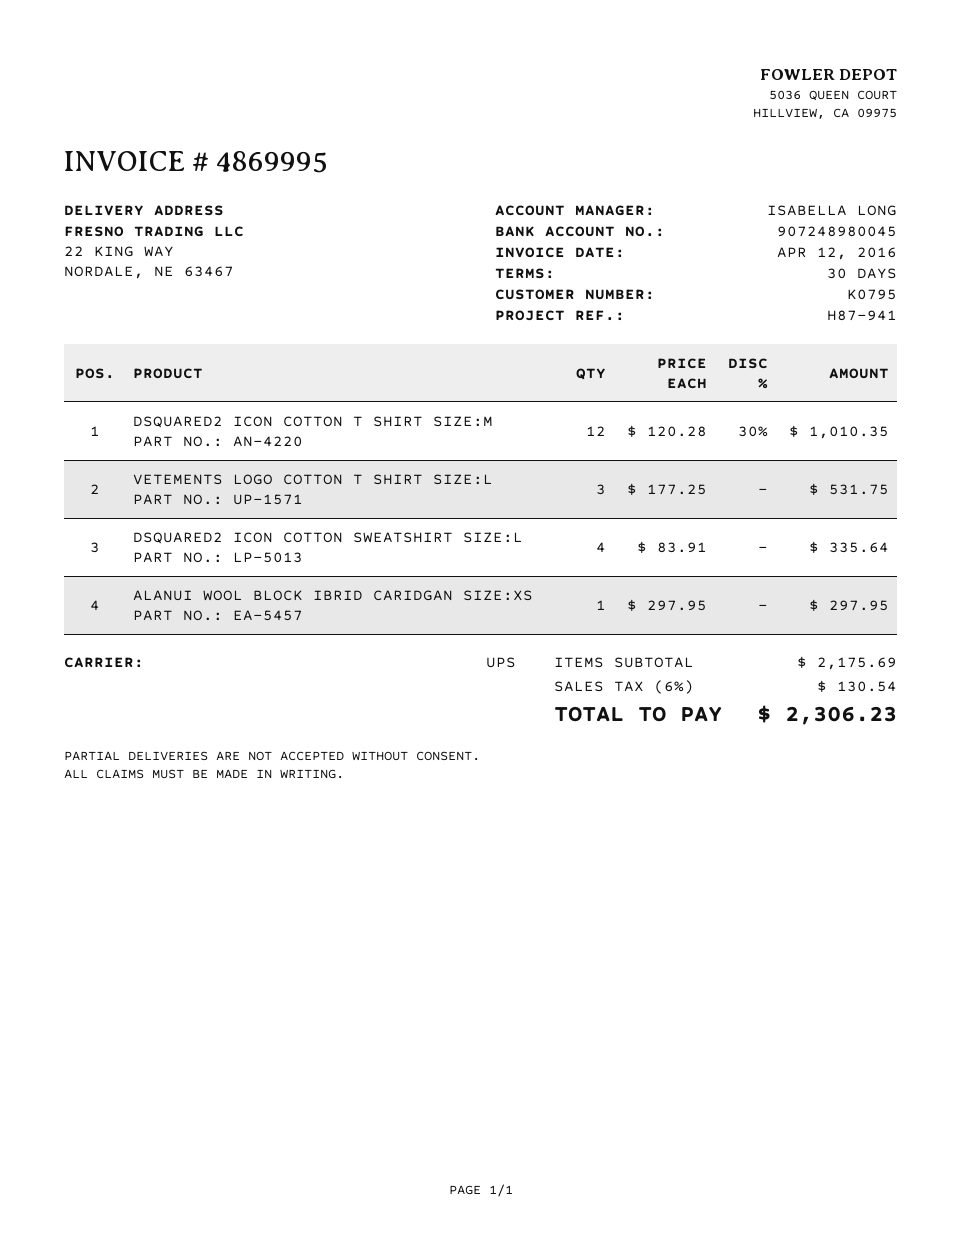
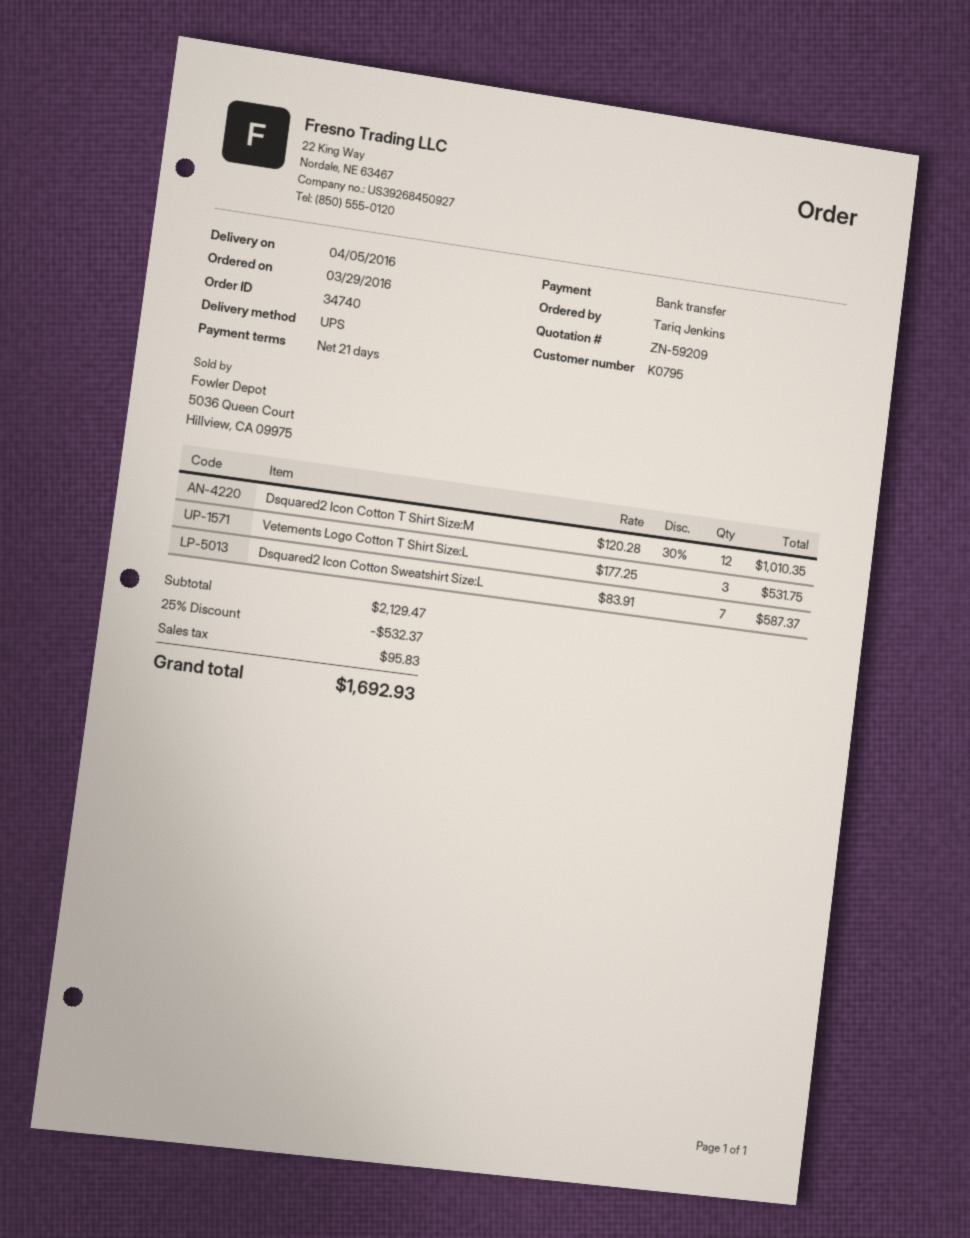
payment terms: 30 days -> 21 days
DSQUARED2 ICON COTTON SWEATSHIRT SIZE:L: 4 x 83.91 = 335.64 -> 7 x 83.91 = 587.37
ALANUI WOOL BLOCK IBRID CARIDGAN SIZE:XS: 1 x 297.95 = 297.95 -> none
subtotal: 2175.69 -> 2129.47
discount: none -> 25% = 532.37
tax: 130.54 -> 95.83
total: 2306.23 -> 1692.93

